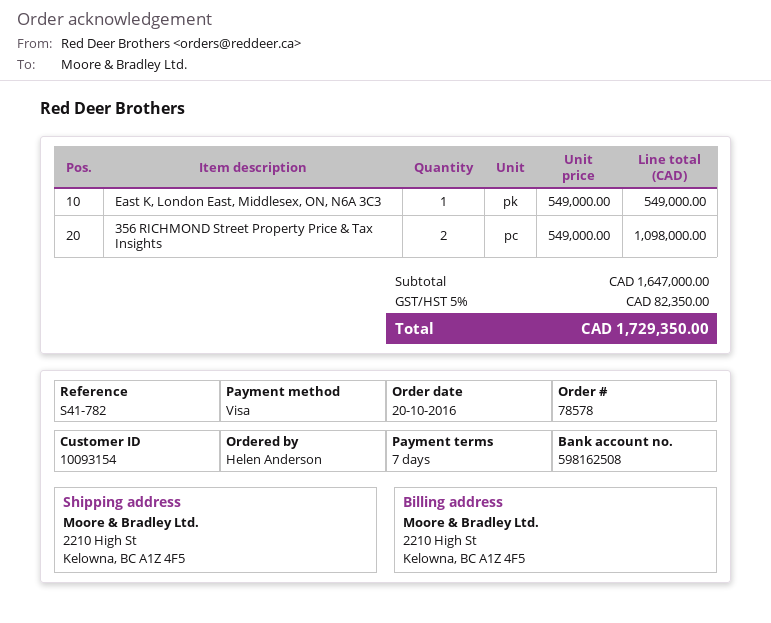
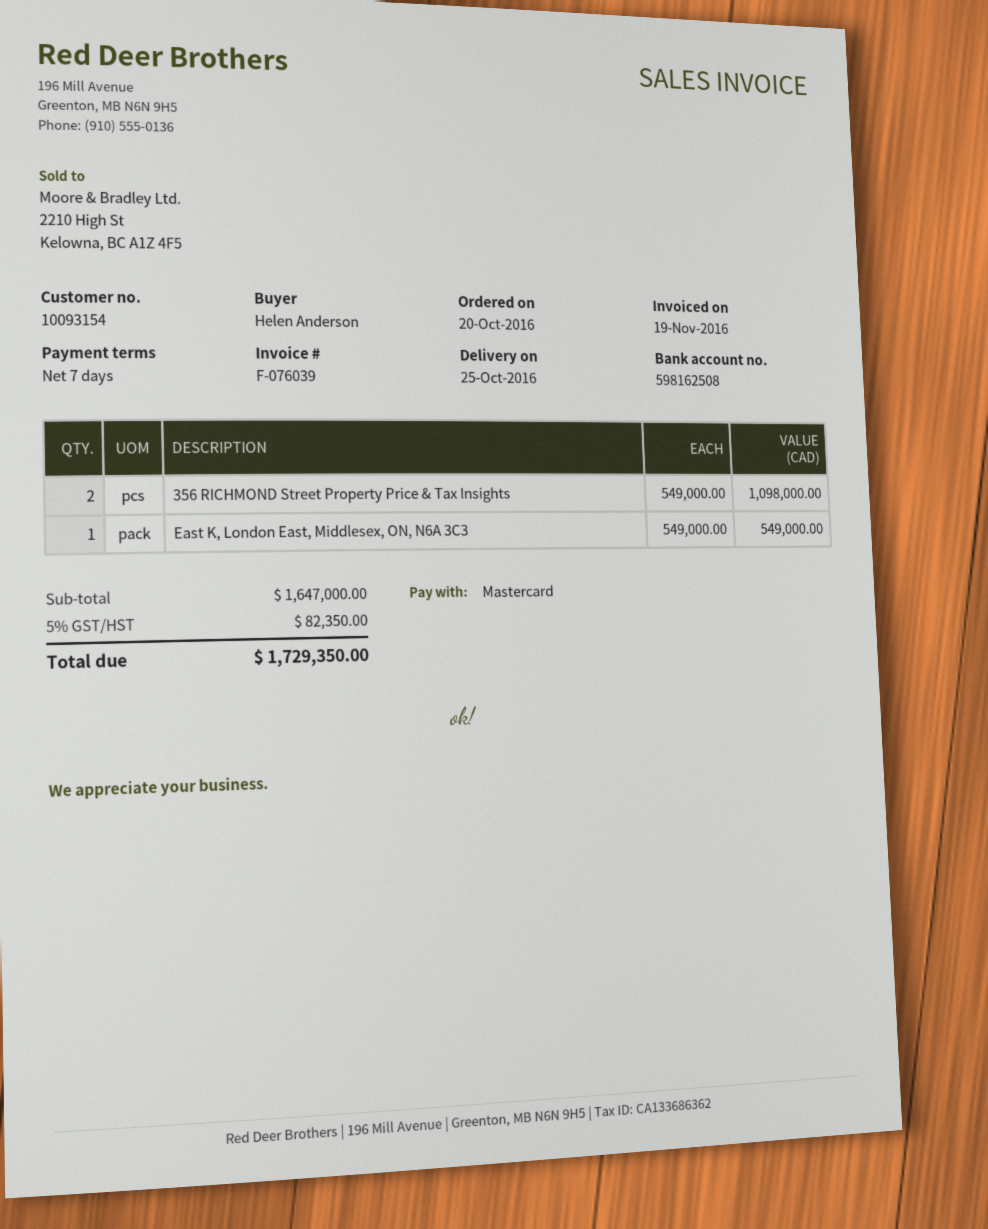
payment method: Visa -> Mastercard

